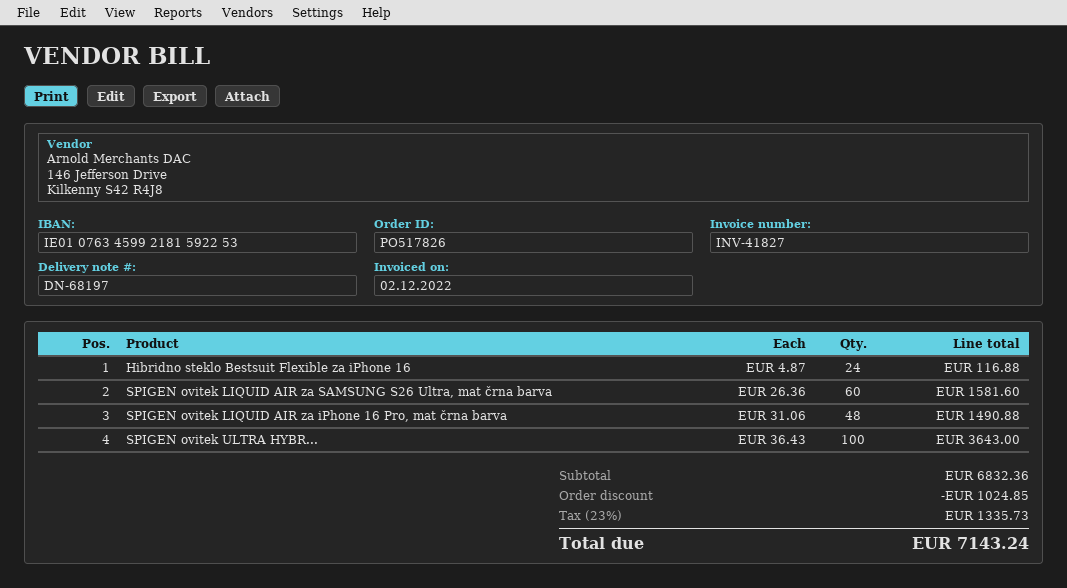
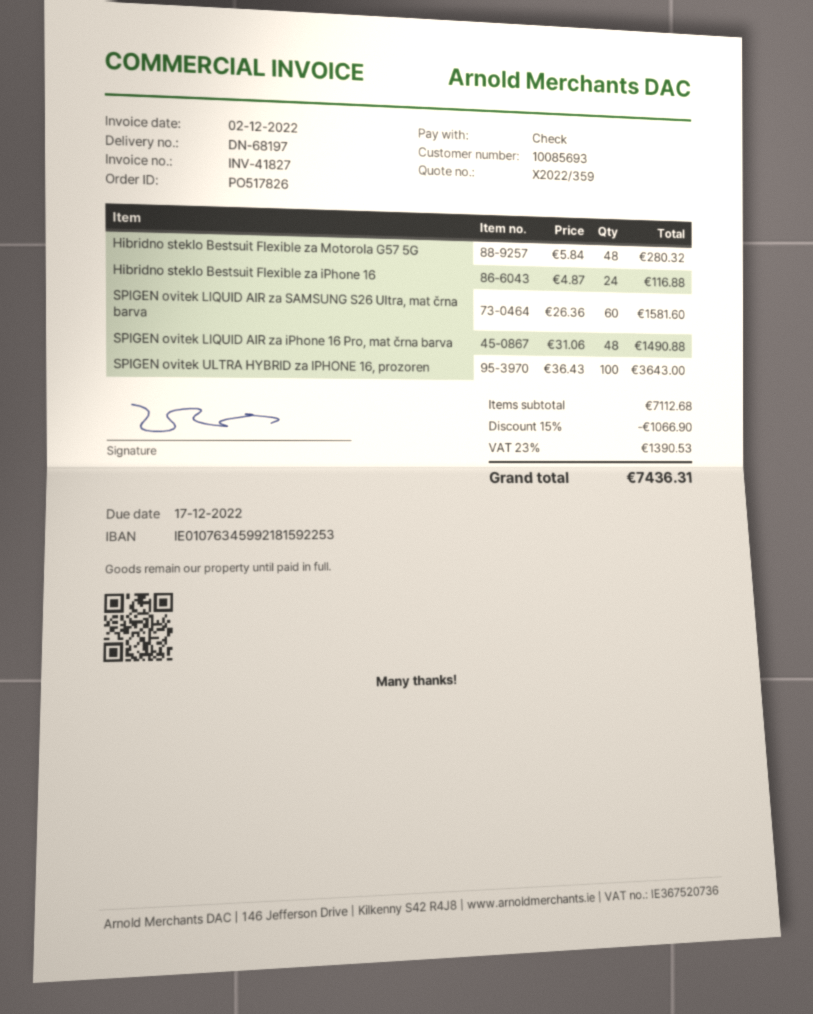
Hibridno steklo Bestsuit Flexible za Motorola G57 5G: none -> 48 x 5.84 = 280.32
subtotal: 6832.36 -> 7112.68
discount: 1024.85 -> 1066.90
tax: 23% = 1335.73 -> 23% = 1390.53
total: 7143.24 -> 7436.31

